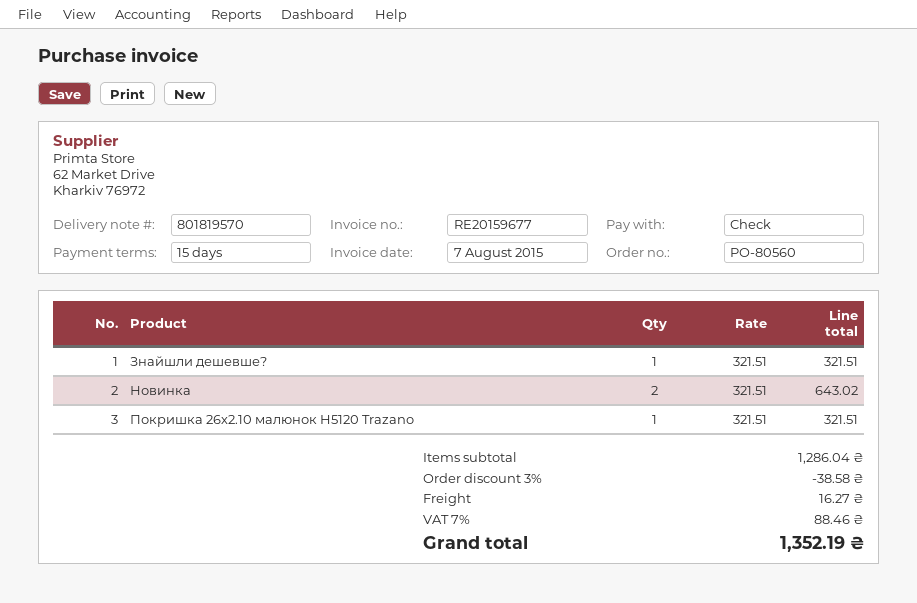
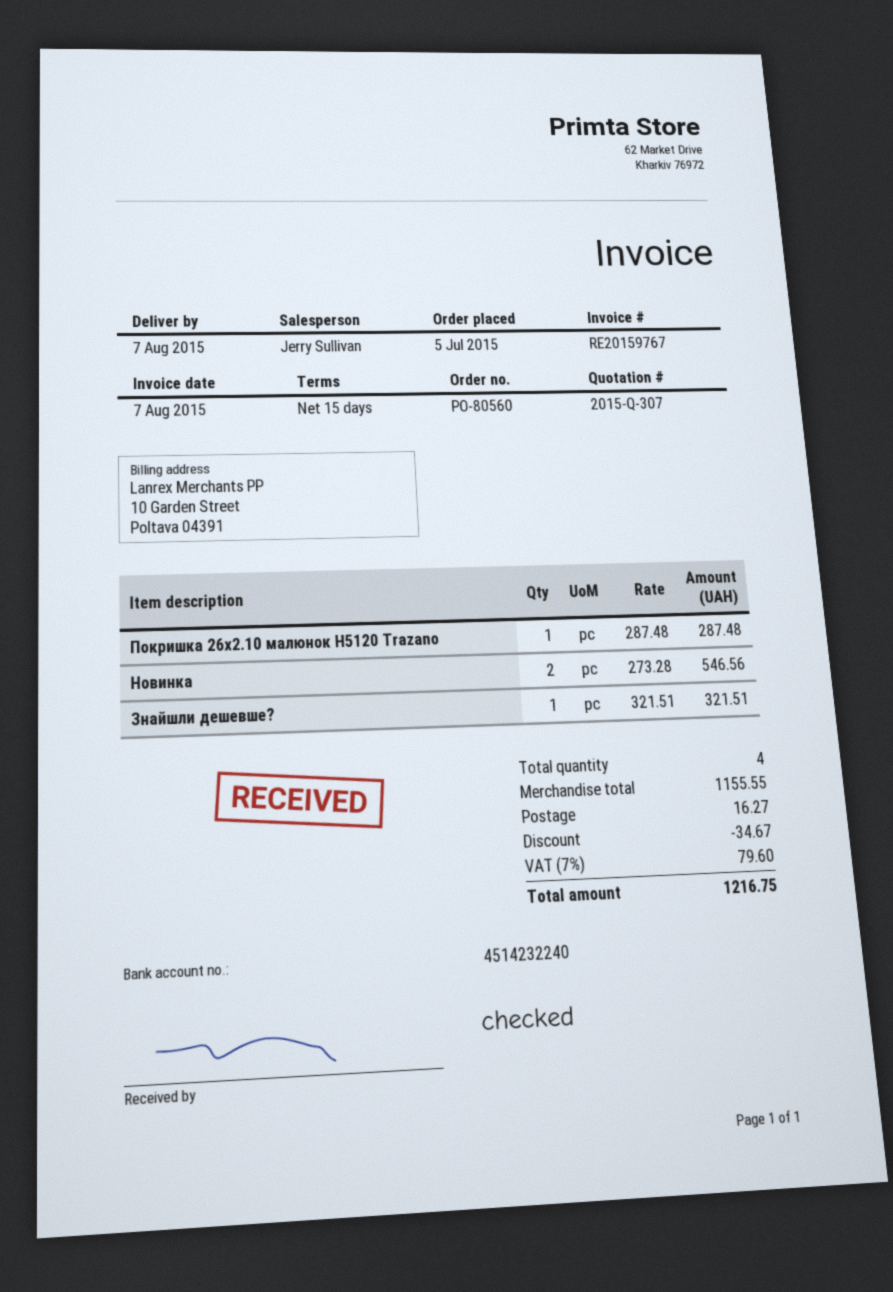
invoice number: RE20159677 -> RE20159767
Новинка: 2 x 321.51 = 643.02 -> 2 x 273.28 = 546.56
Покришка 26х2.10 малюнок H5120 Trazano: 1 x 321.51 = 321.51 -> 1 x 287.48 = 287.48
subtotal: 1286.04 -> 1155.55
discount: 38.58 -> 34.67
tax: 7% = 88.46 -> 7% = 79.60
total: 1352.19 -> 1216.75

